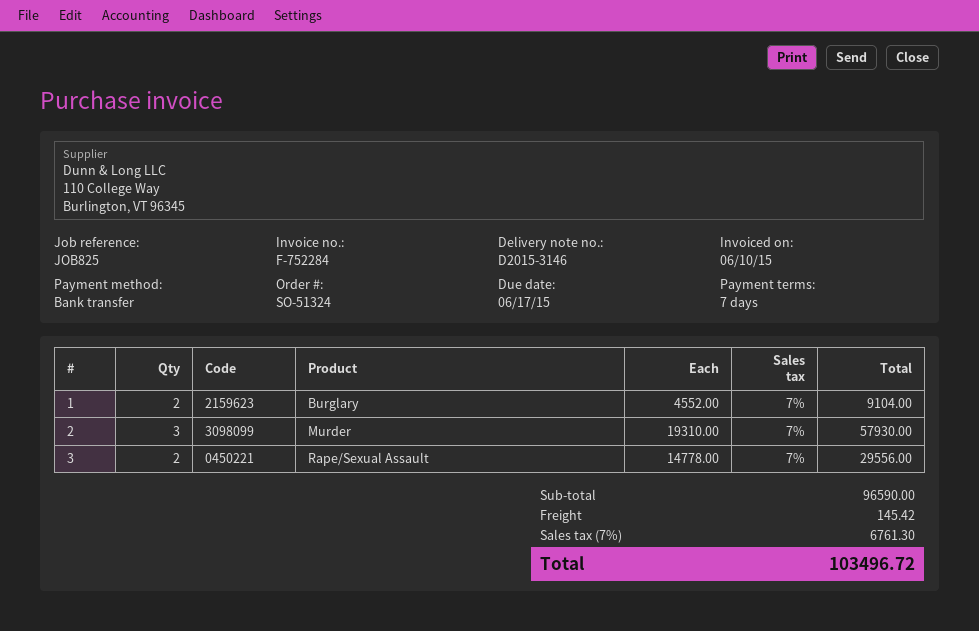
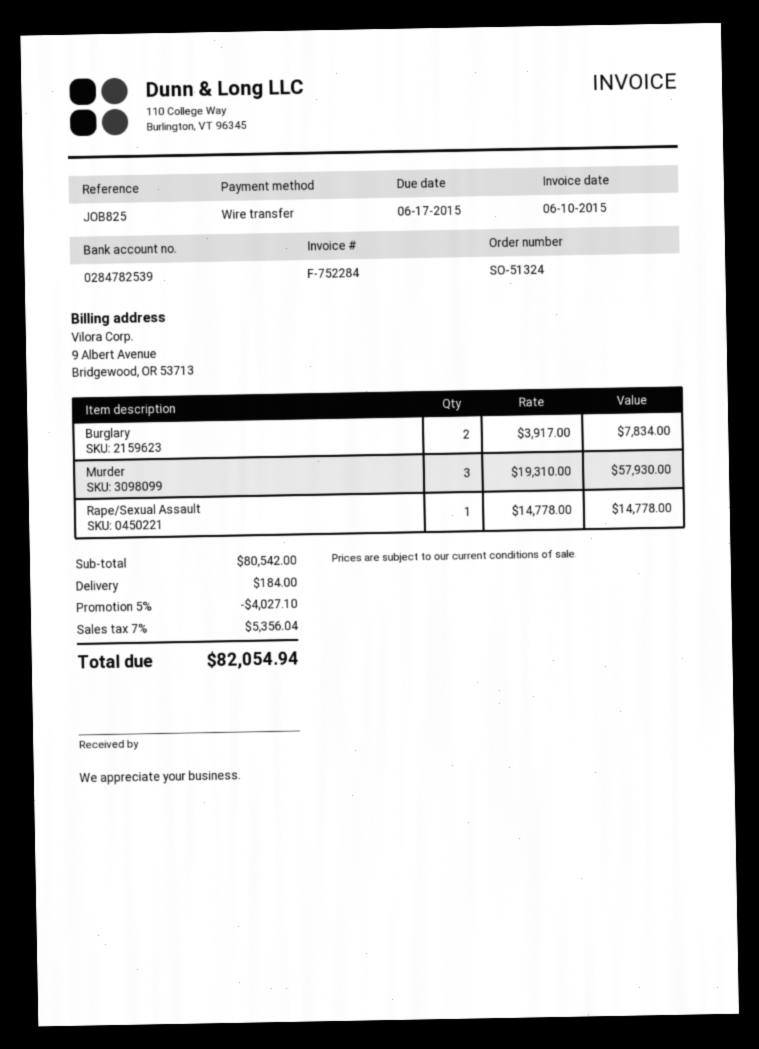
Burglary: 2 x 4552.00 = 9104.00 -> 2 x 3917.00 = 7834.00
Rape/Sexual Assault: 2 x 14778.00 = 29556.00 -> 1 x 14778.00 = 14778.00
subtotal: 96590.00 -> 80542.00
discount: none -> 5% = 4027.10
shipping: 145.42 -> 184.00
tax: 7% = 6761.30 -> 7% = 5356.04
total: 103496.72 -> 82054.94

